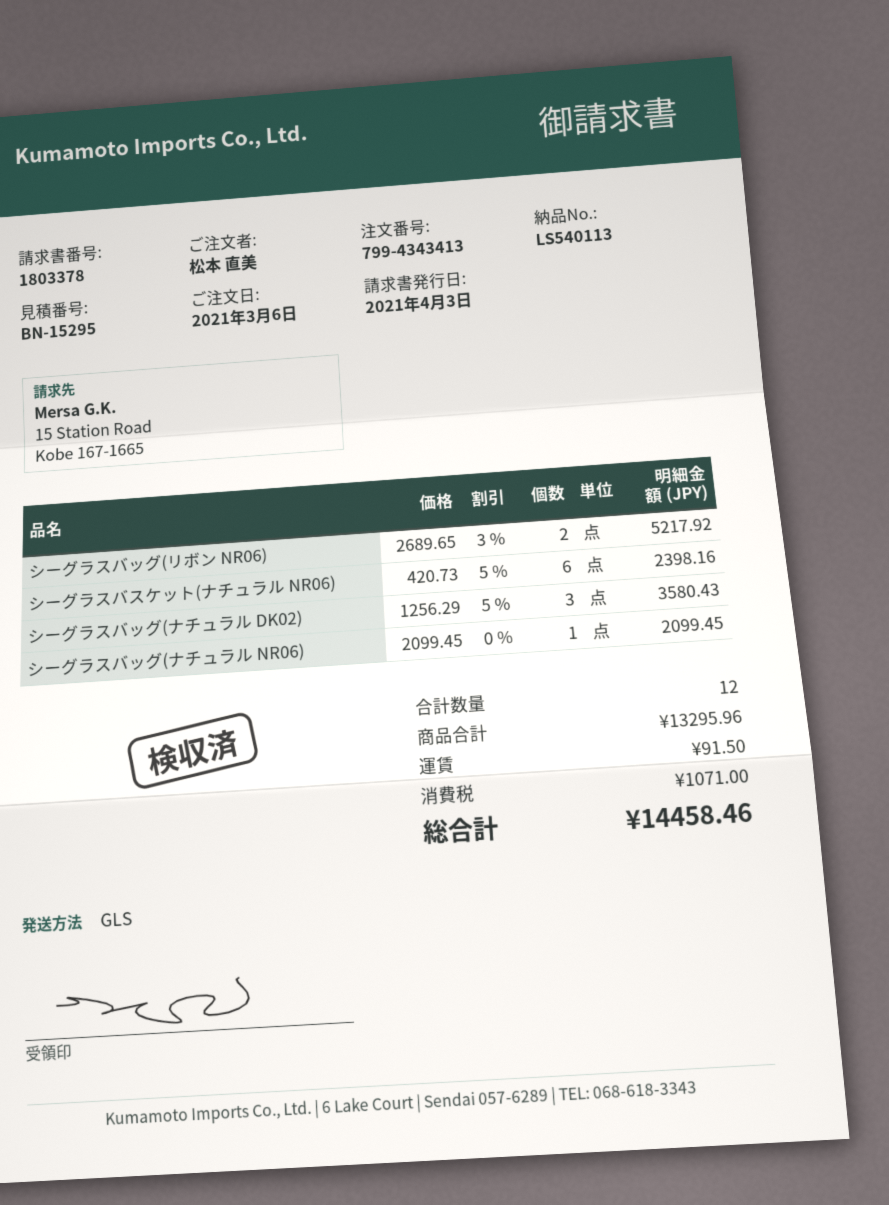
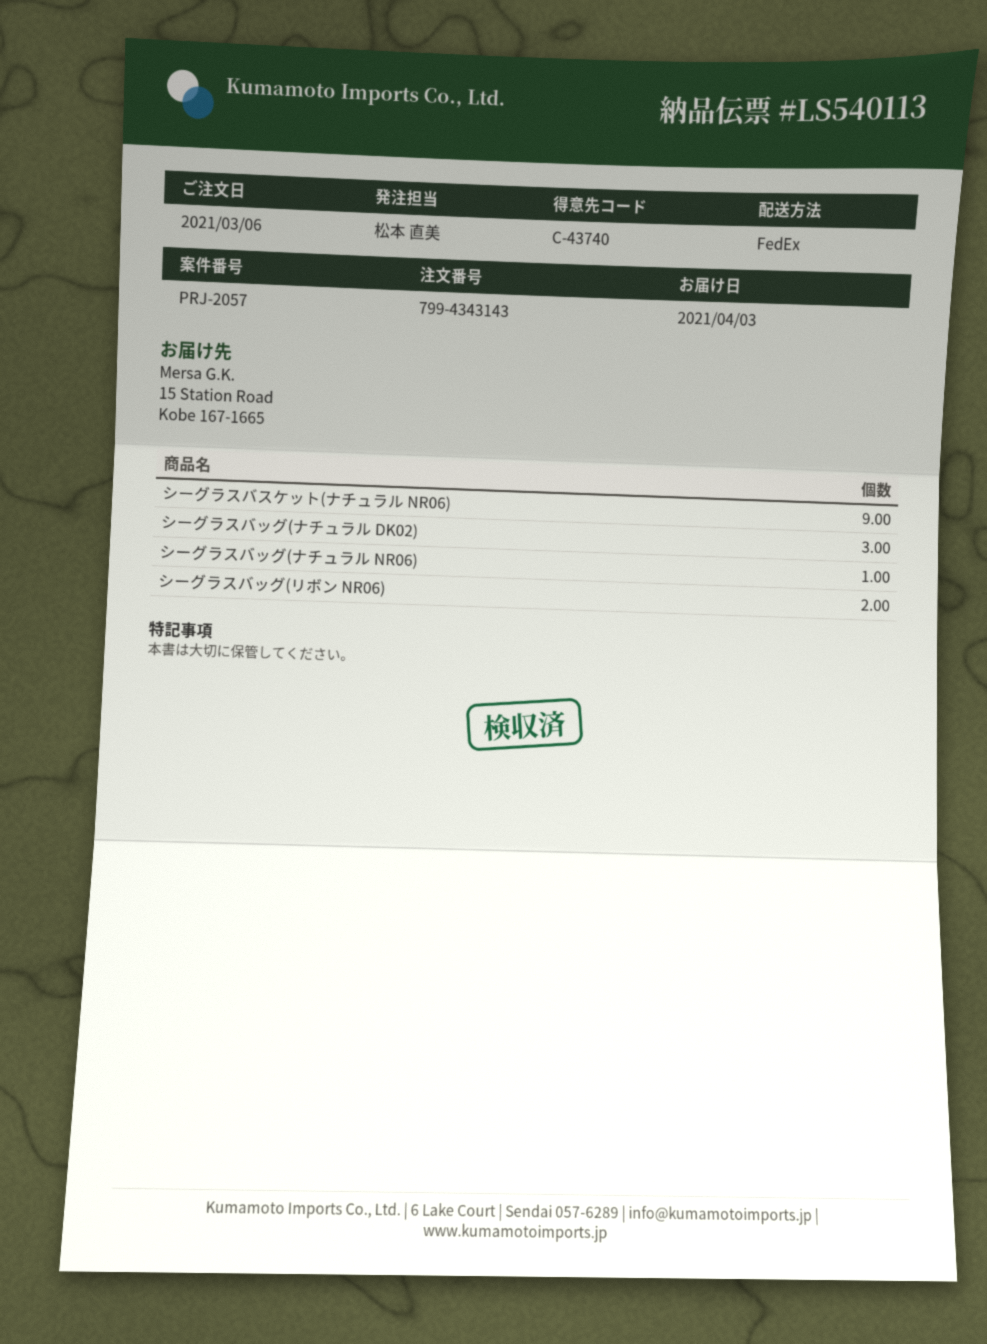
order number: 799-4343413 -> 799-4343143
shipping method: GLS -> FedEx
シーグラスバスケット(ナチュラル NR06): 6 -> 9

